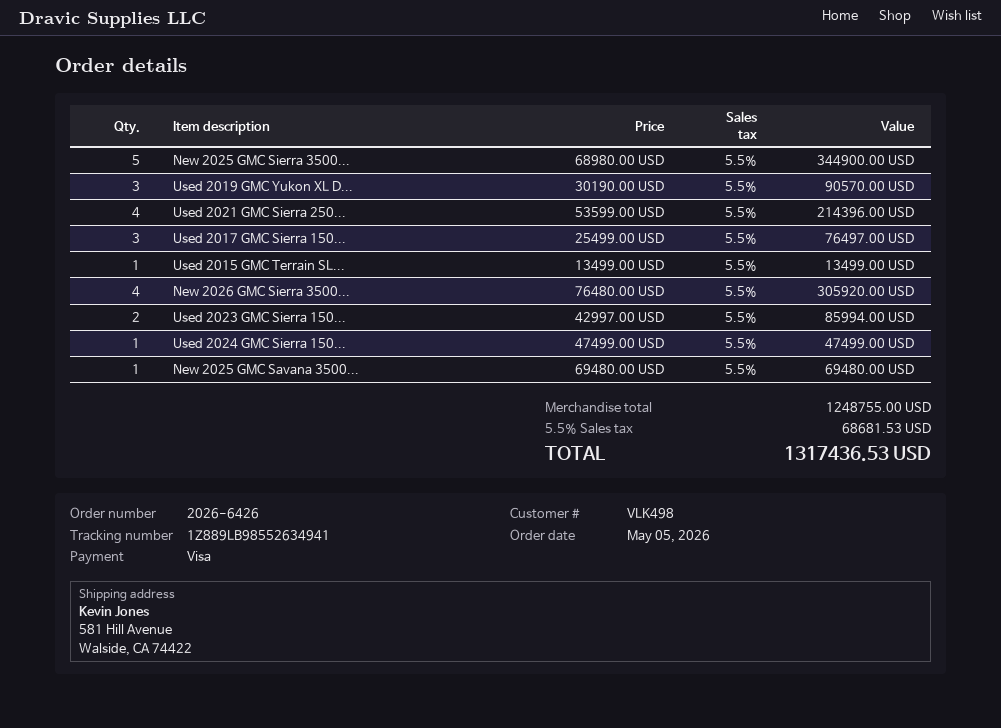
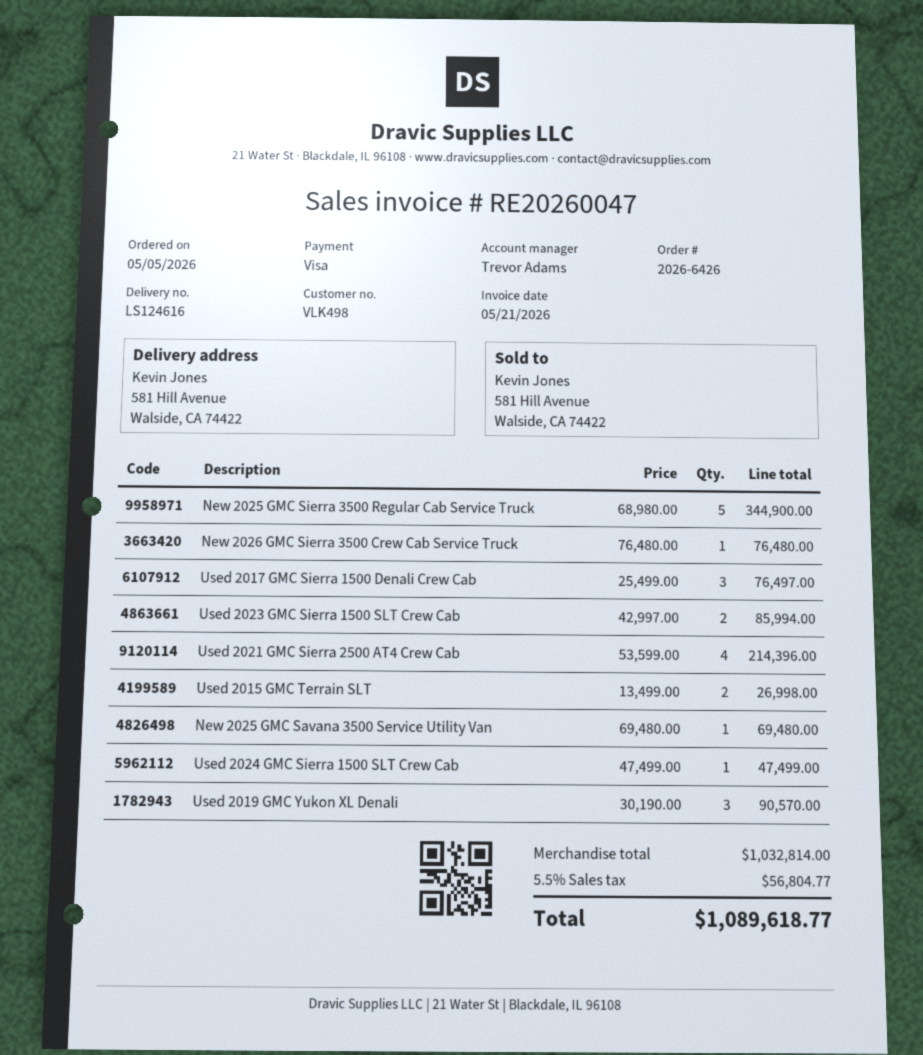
Used 2015 GMC Terrain SL...: 1 x 13499.00 = 13499.00 -> 2 x 13499.00 = 26998.00
New 2026 GMC Sierra 3500...: 4 x 76480.00 = 305920.00 -> 1 x 76480.00 = 76480.00
subtotal: 1248755.00 -> 1032814.00
tax: 5.5% = 68681.53 -> 5.5% = 56804.77
total: 1317436.53 -> 1089618.77

